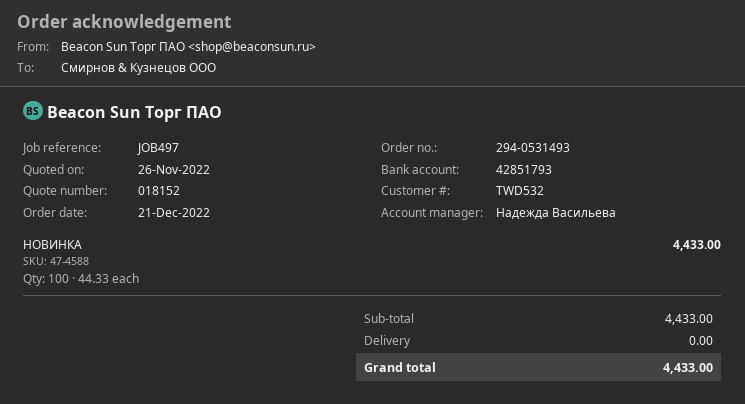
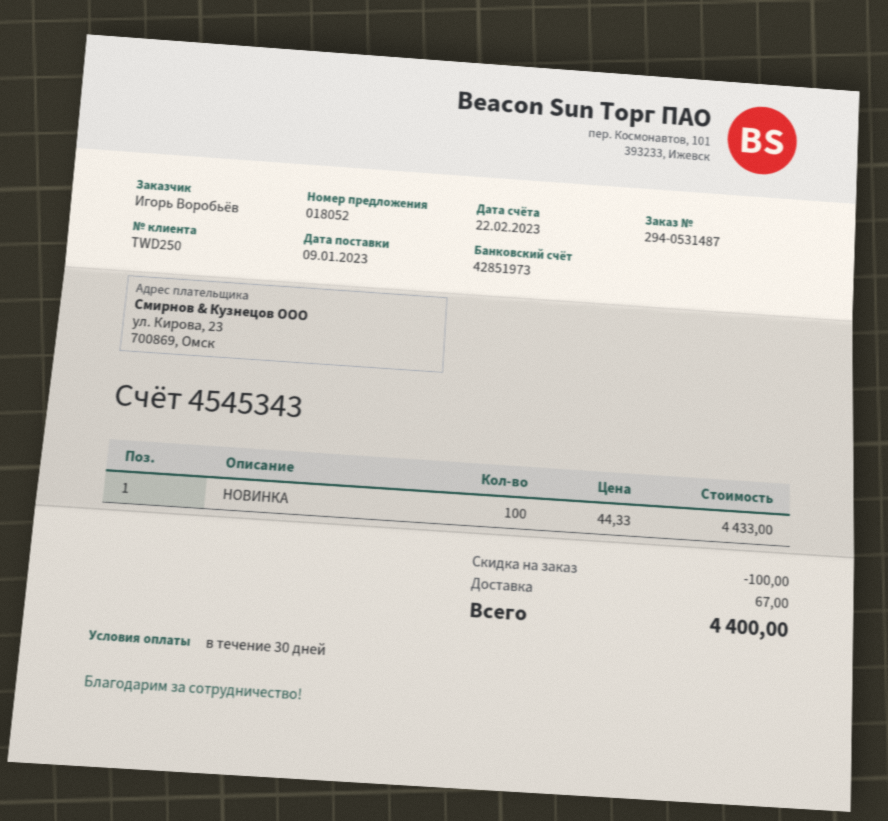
quote number: 018152 -> 018052
order number: 294-0531493 -> 294-0531487
customer number: TWD532 -> TWD250
bank account: 42851793 -> 42851973
discount: none -> 100.00
shipping: 0.00 -> 67.00
total: 4433.00 -> 4400.00

